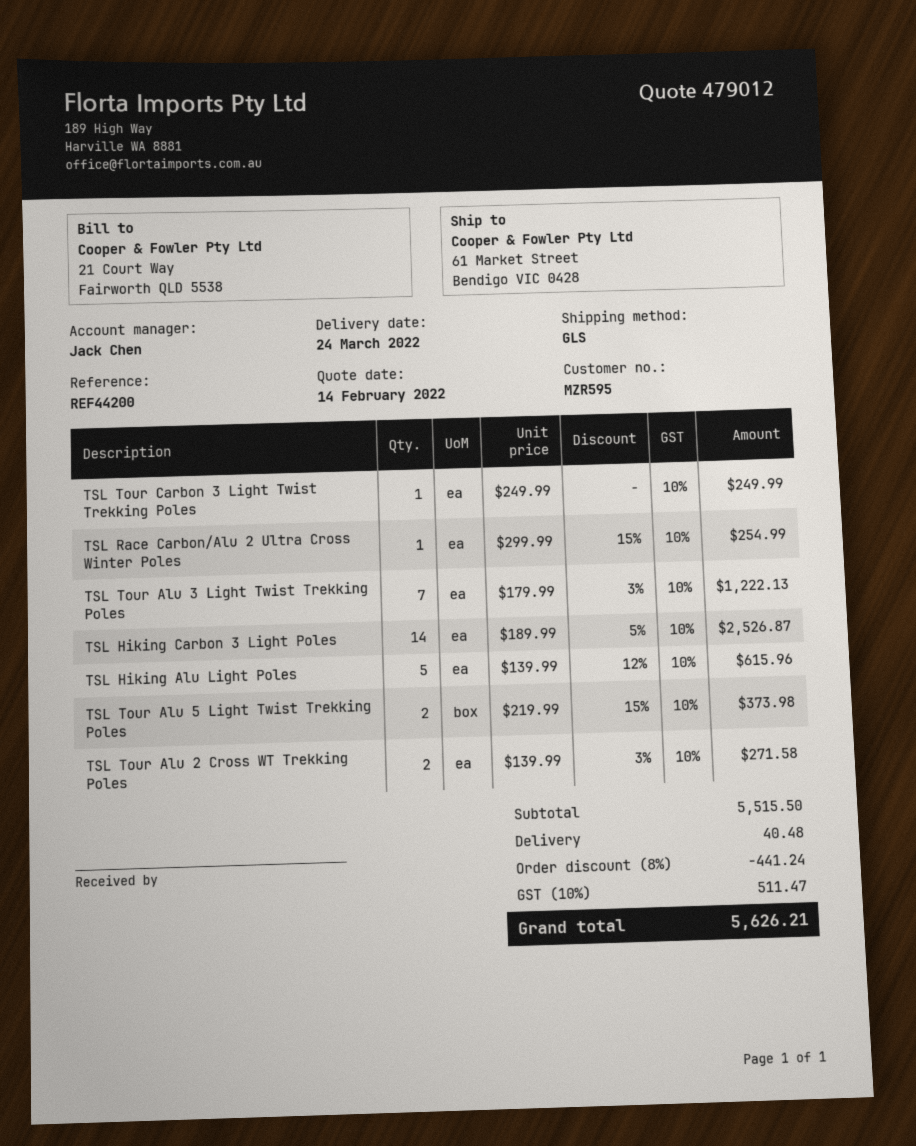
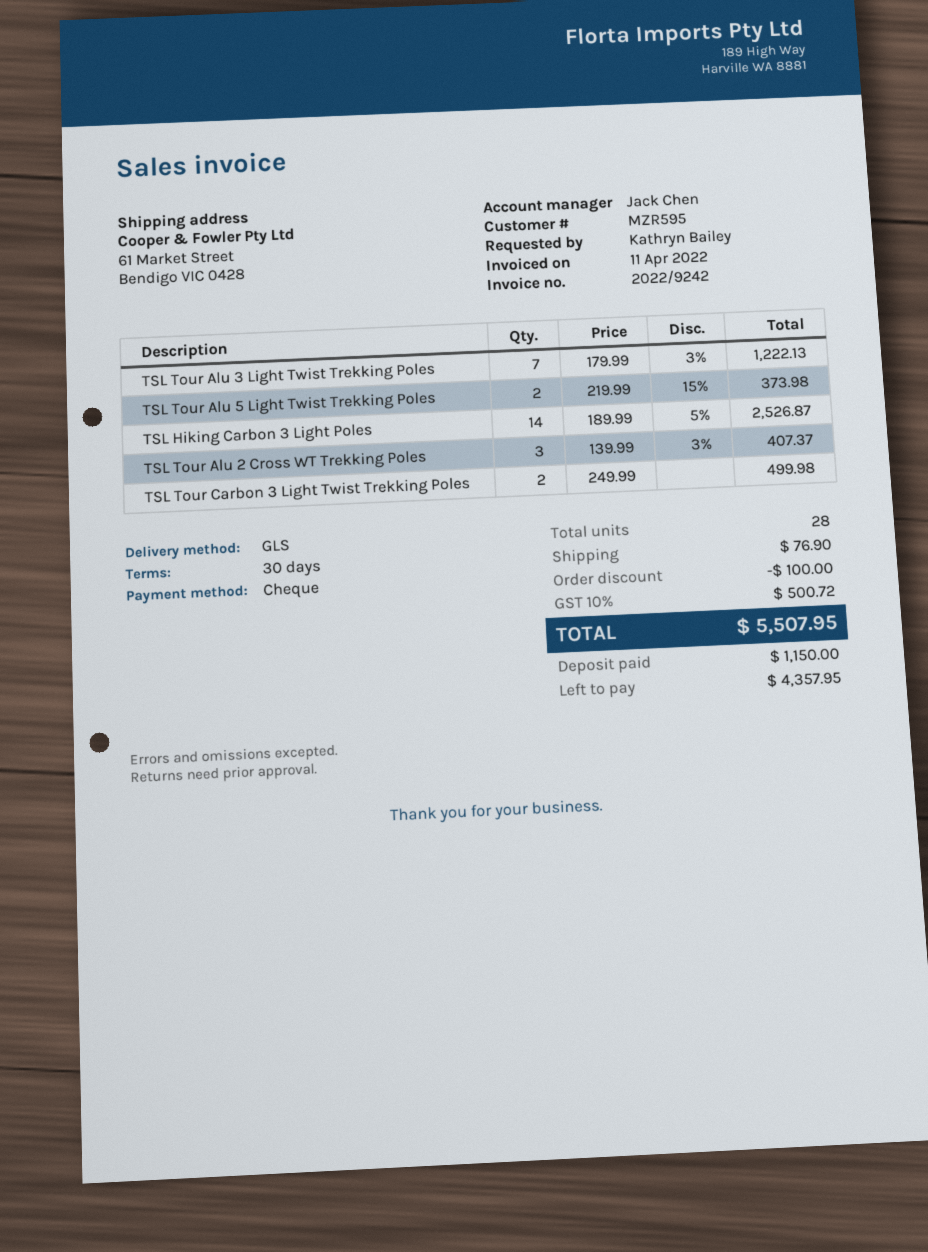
TSL Tour Carbon 3 Light Twist Trekking Poles: 1 x 249.99 = 249.99 -> 2 x 249.99 = 499.98
TSL Race Carbon/Alu 2 Ultra Cross Winter Poles: 1 x 299.99 - 15% = 254.99 -> none
TSL Hiking Alu Light Poles: 5 x 139.99 - 12% = 615.96 -> none
TSL Tour Alu 2 Cross WT Trekking Poles: 2 x 139.99 - 3% = 271.58 -> 3 x 139.99 - 3% = 407.37
discount: 441.24 -> 100.00
shipping: 40.48 -> 76.90
tax: 10% = 511.47 -> 10% = 500.72
total: 5626.21 -> 5507.95

